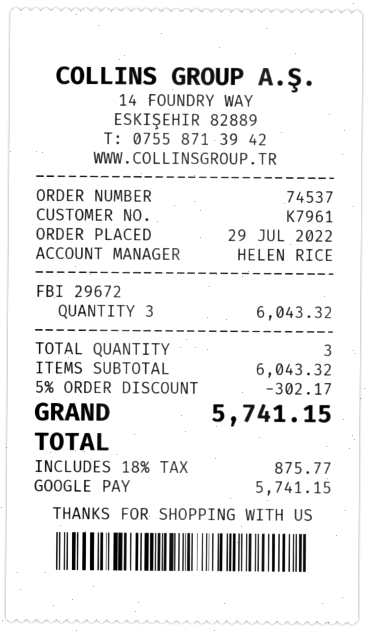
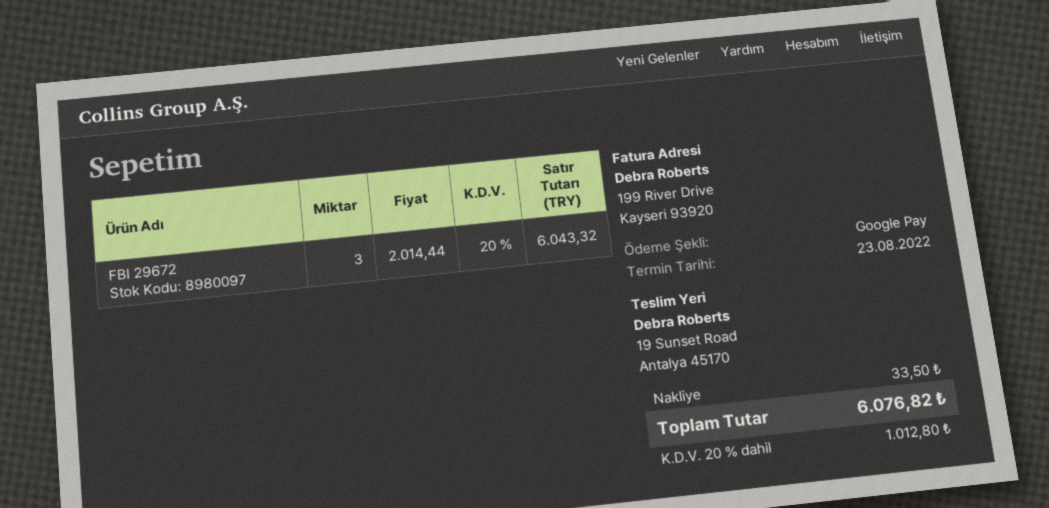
discount: 5% = 302.17 -> none
shipping: none -> 33.50
tax: 18% = 875.77 -> 20% = 1012.80
total: 5741.15 -> 6076.82

